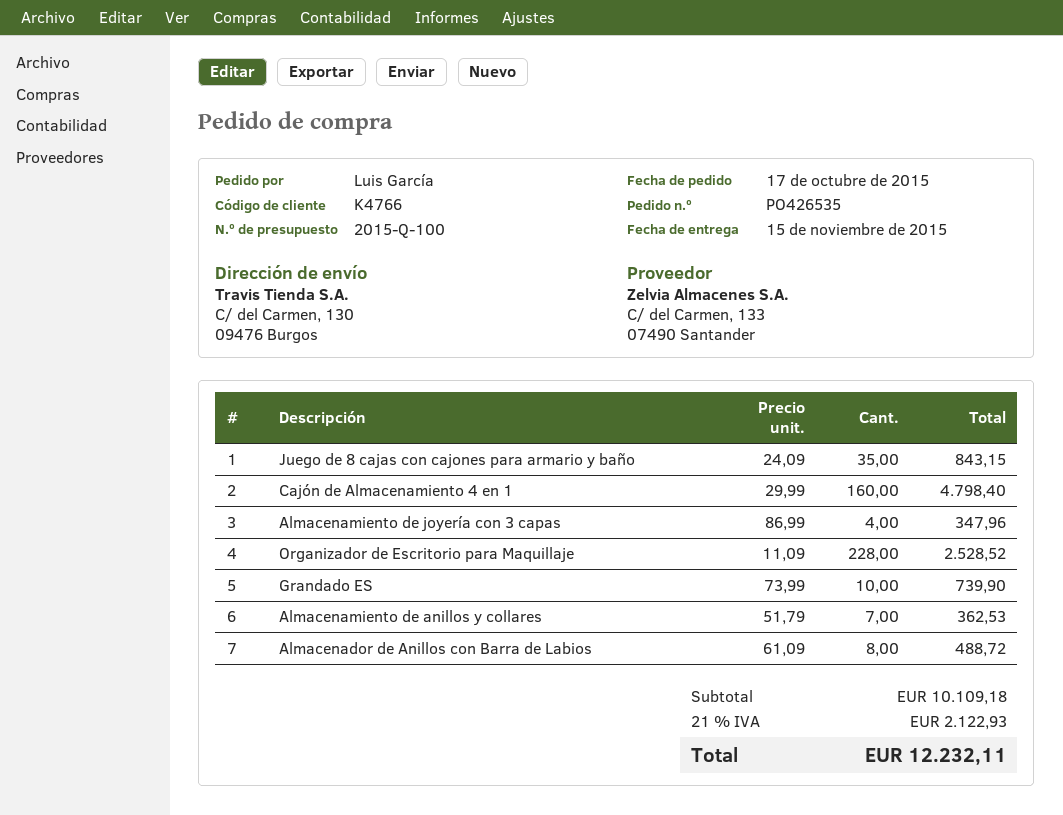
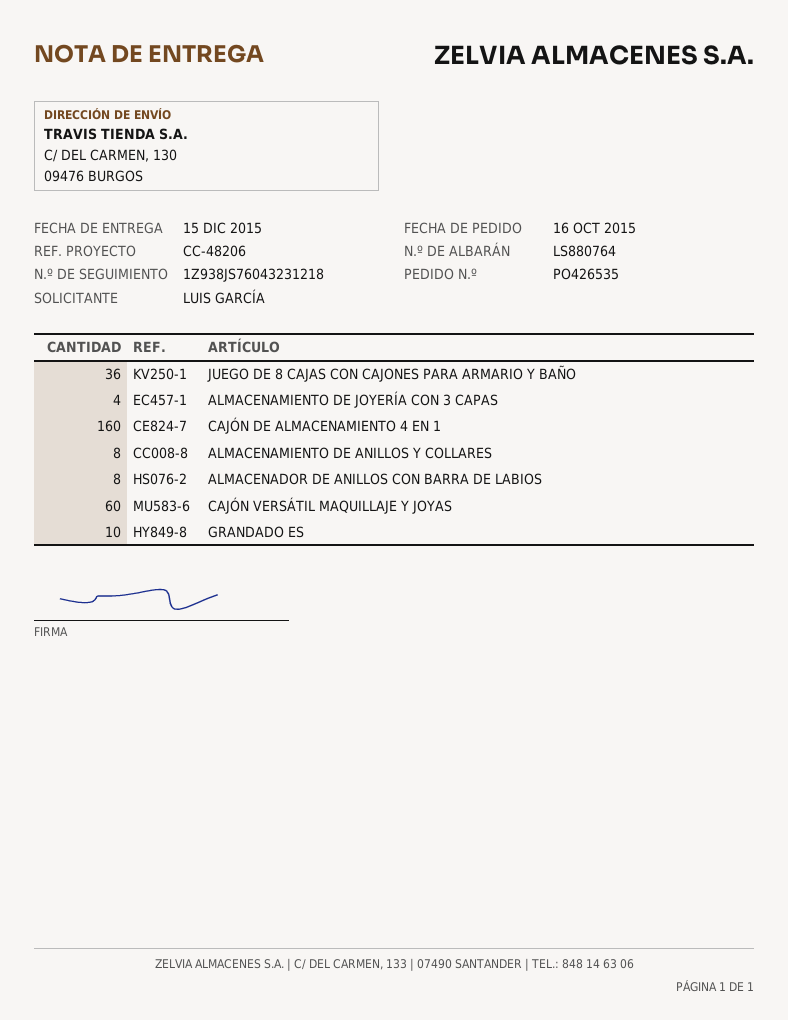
order date: 2015-10-17 -> 2015-10-16
delivery date: 2015-11-15 -> 2015-12-15
Juego de 8 cajas con cajones para armario y baño: 35 -> 36
Organizador de Escritorio para Maquillaje: 228 -> none
Almacenamiento de anillos y collares: 7 -> 8
CAJÓN VERSÁTIL MAQUILLAJE Y JOYAS: none -> 60

